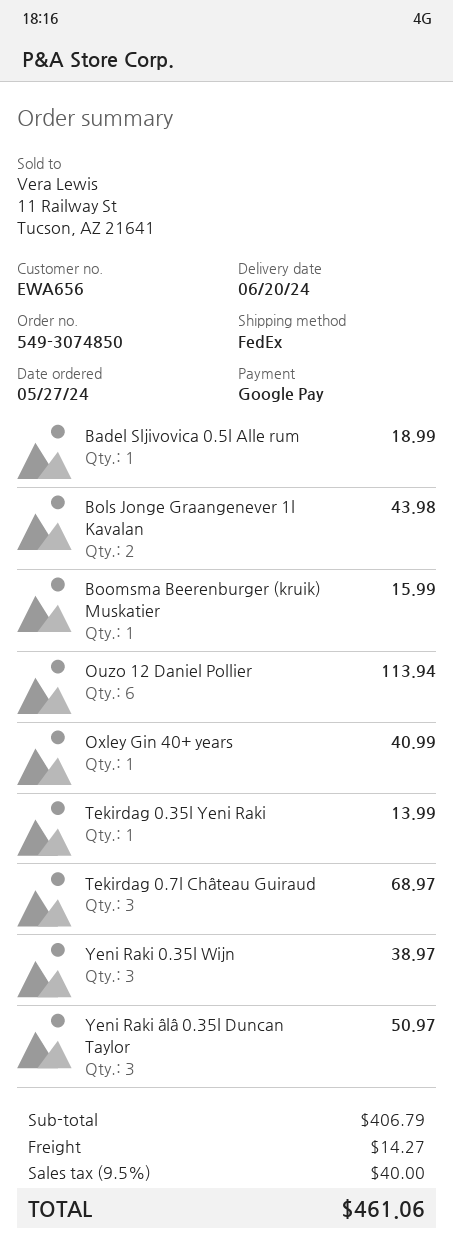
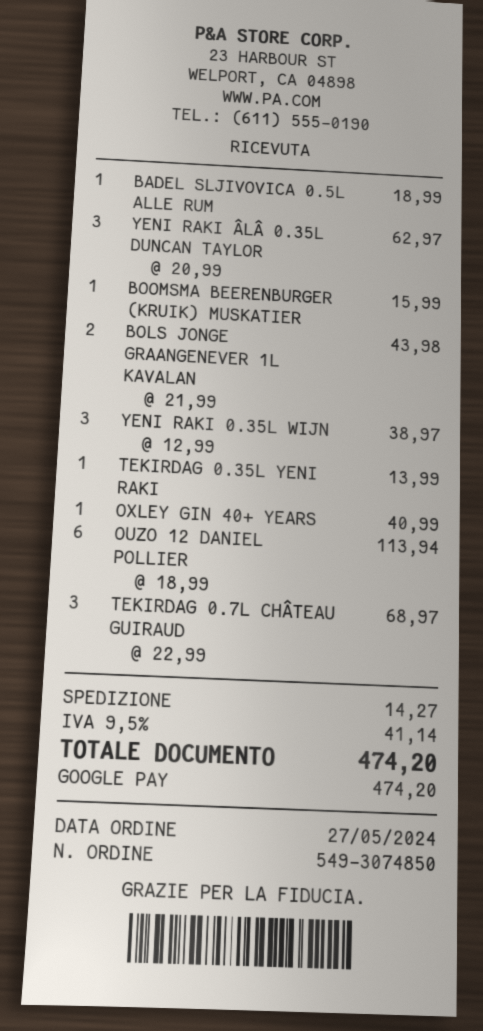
Yeni Raki âlâ 0.35l Duncan Taylor: 3 for 50.97 -> 3 for 62.97
tax: 9.5% = 40.00 -> 9.5% = 41.14
total: 461.06 -> 474.20

